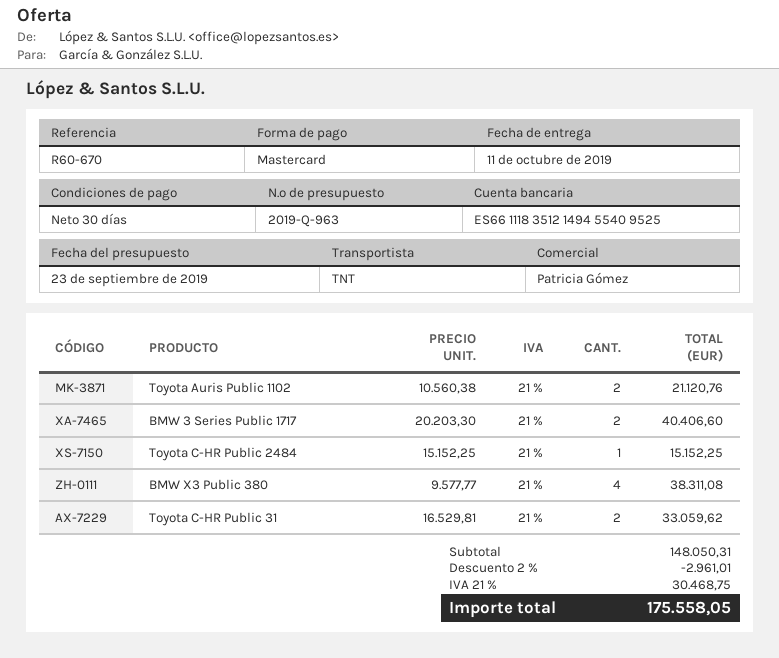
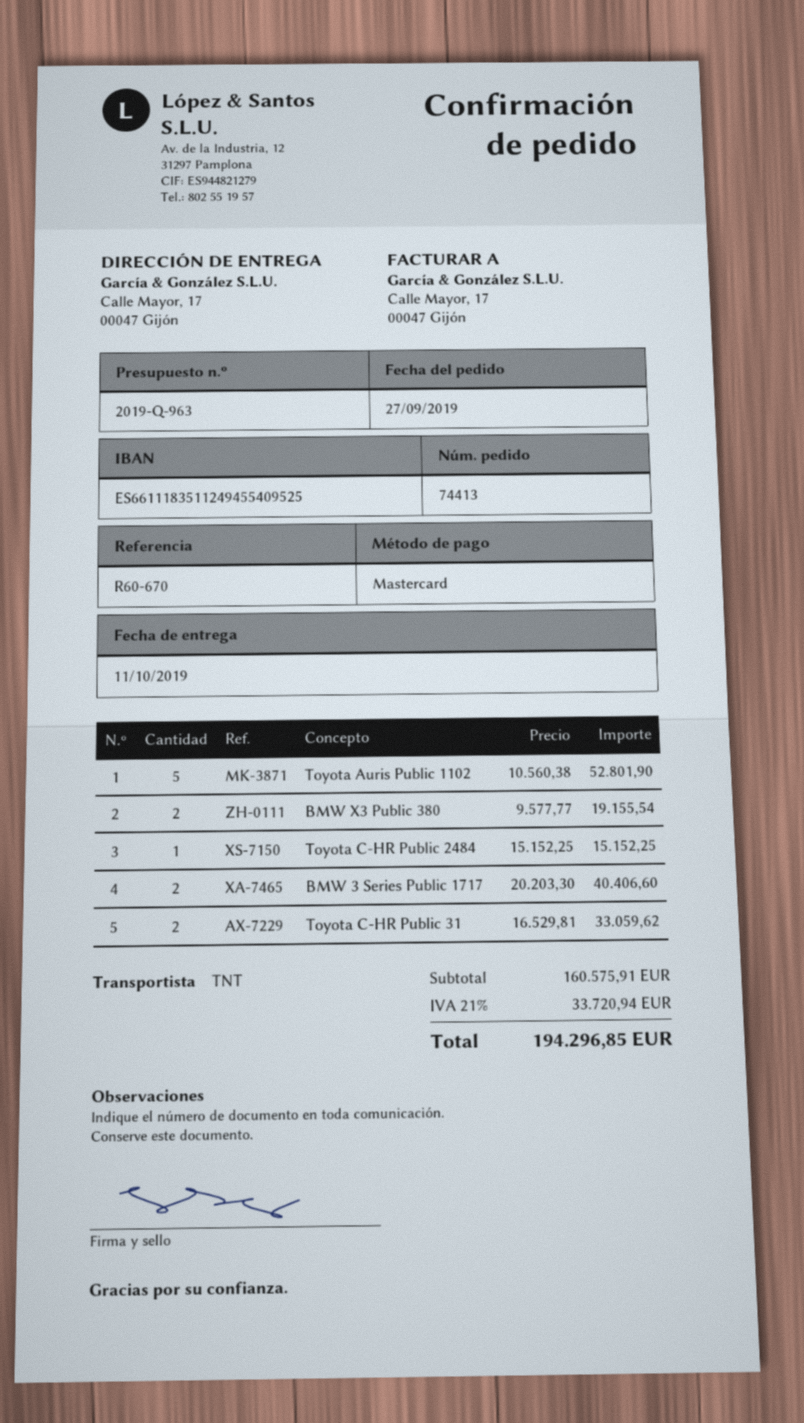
bank account: ES6611183512149455409525 -> ES6611183511249455409525
Toyota Auris Public 1102: 2 x 10560.38 = 21120.76 -> 5 x 10560.38 = 52801.90
BMW X3 Public 380: 4 x 9577.77 = 38311.08 -> 2 x 9577.77 = 19155.54
subtotal: 148050.31 -> 160575.91
discount: 2% = 2961.01 -> none
tax: 21% = 30468.75 -> 21% = 33720.94
total: 175558.05 -> 194296.85

